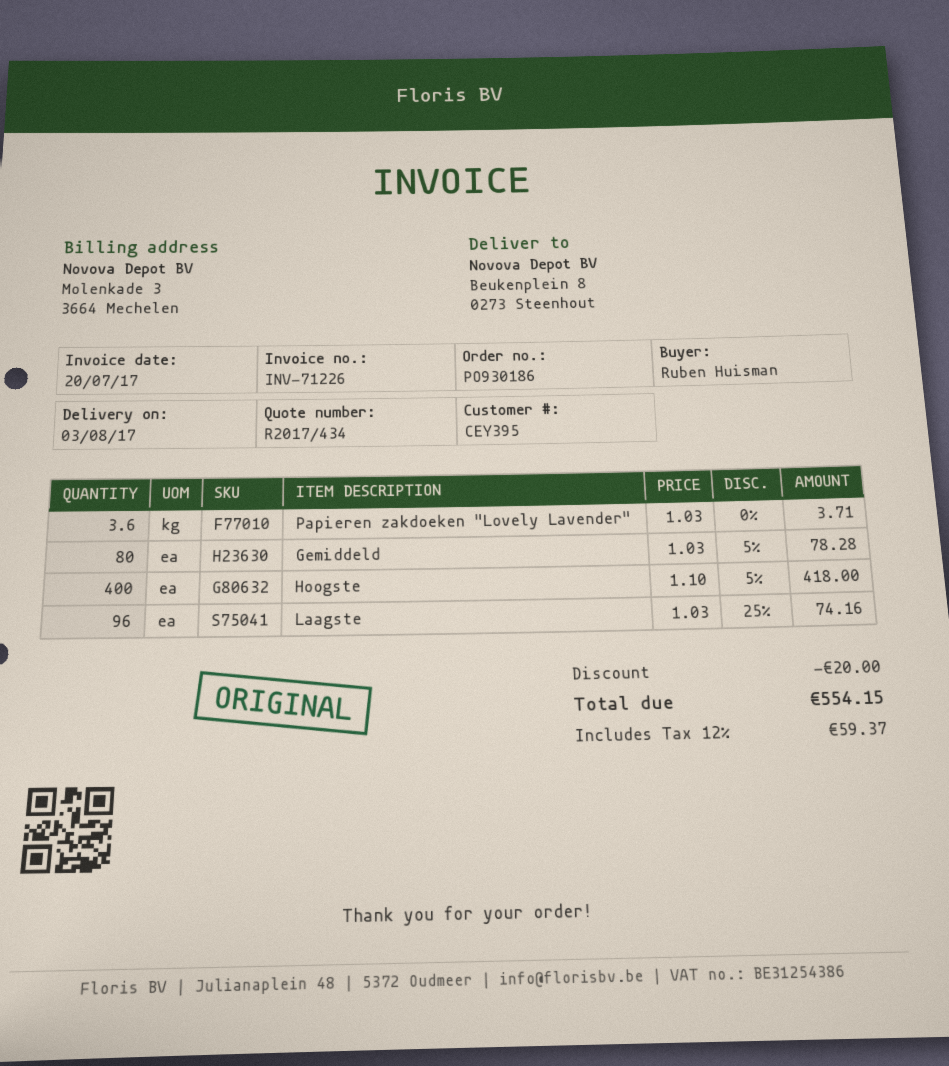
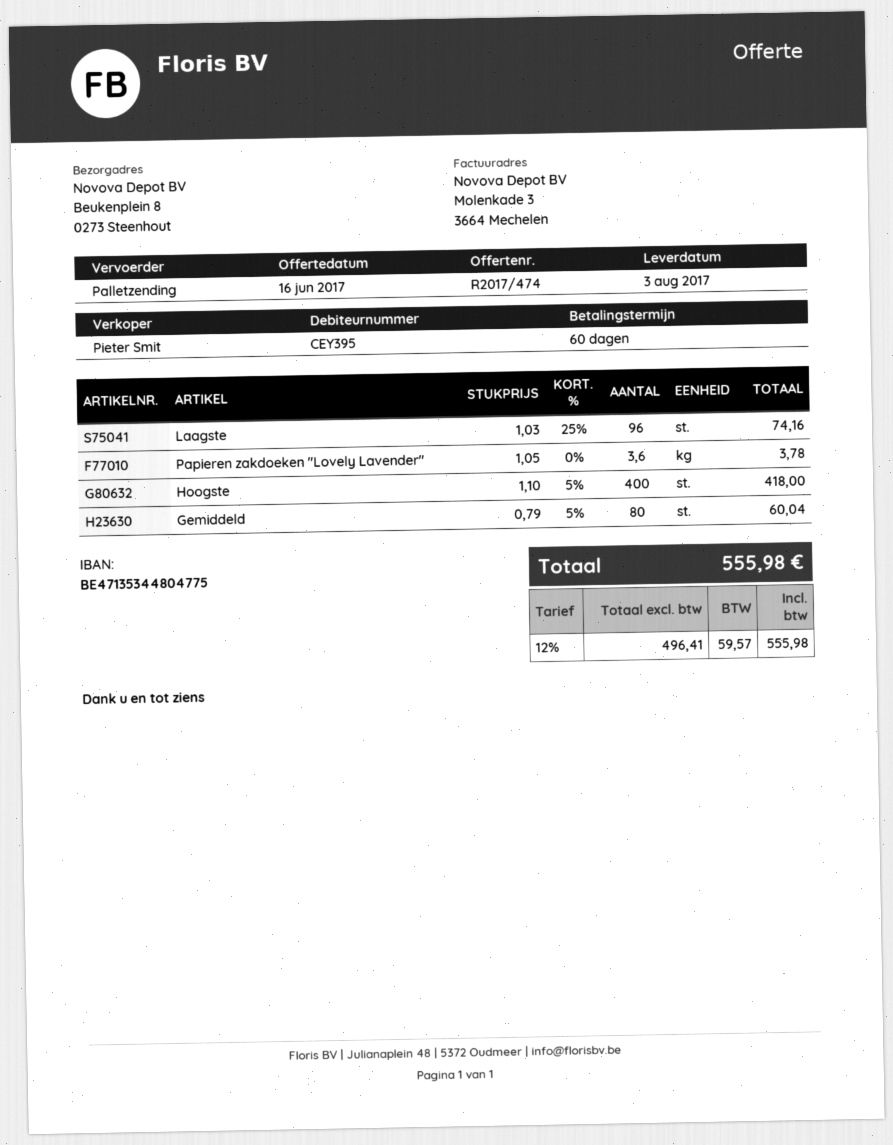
quote number: R2017/434 -> R2017/474
Papieren zakdoeken "Lovely Lavender": 3.6 x 1.03 = 3.71 -> 3.6 x 1.05 = 3.78
Gemiddeld: 80 x 1.03 - 5% = 78.28 -> 80 x 0.79 - 5% = 60.04
discount: 20.00 -> none
tax: 12% = 59.37 -> 12% = 59.57
total: 554.15 -> 555.98

